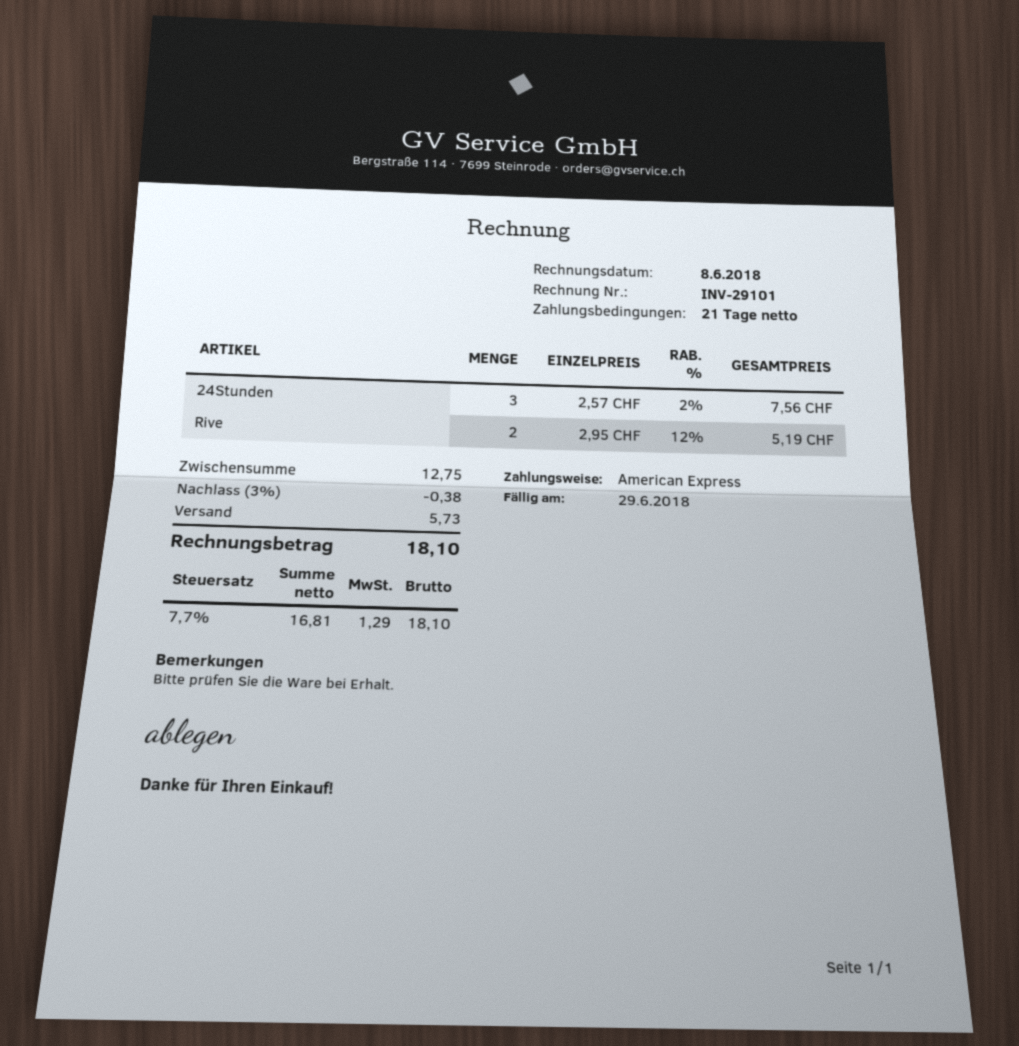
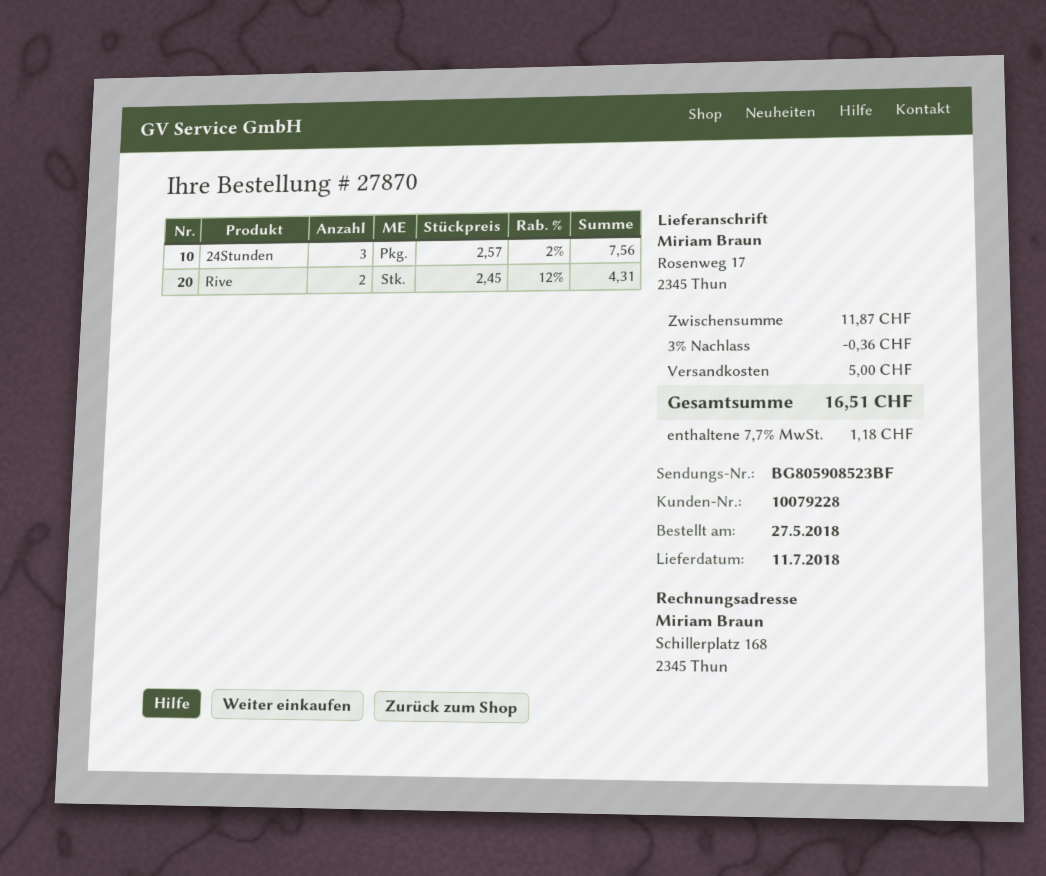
Rive: 2 x 2.95 - 12% = 5.19 -> 2 x 2.45 - 12% = 4.31
subtotal: 12.75 -> 11.87
discount: 3% = 0.38 -> 3% = 0.36
shipping: 5.73 -> 5.00
tax: 7.7% = 1.29 -> 7.7% = 1.18
total: 18.10 -> 16.51

